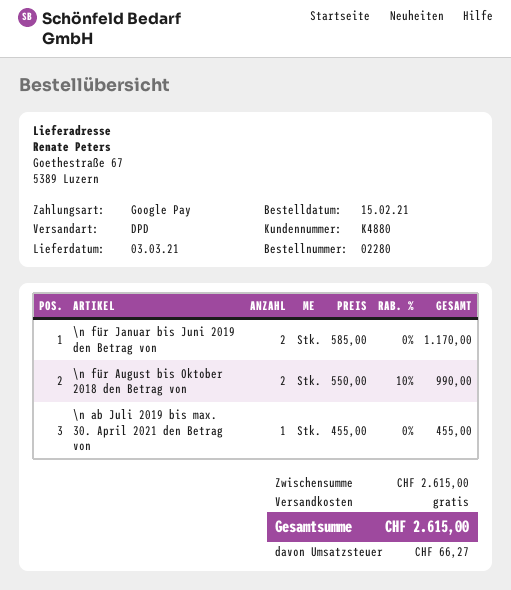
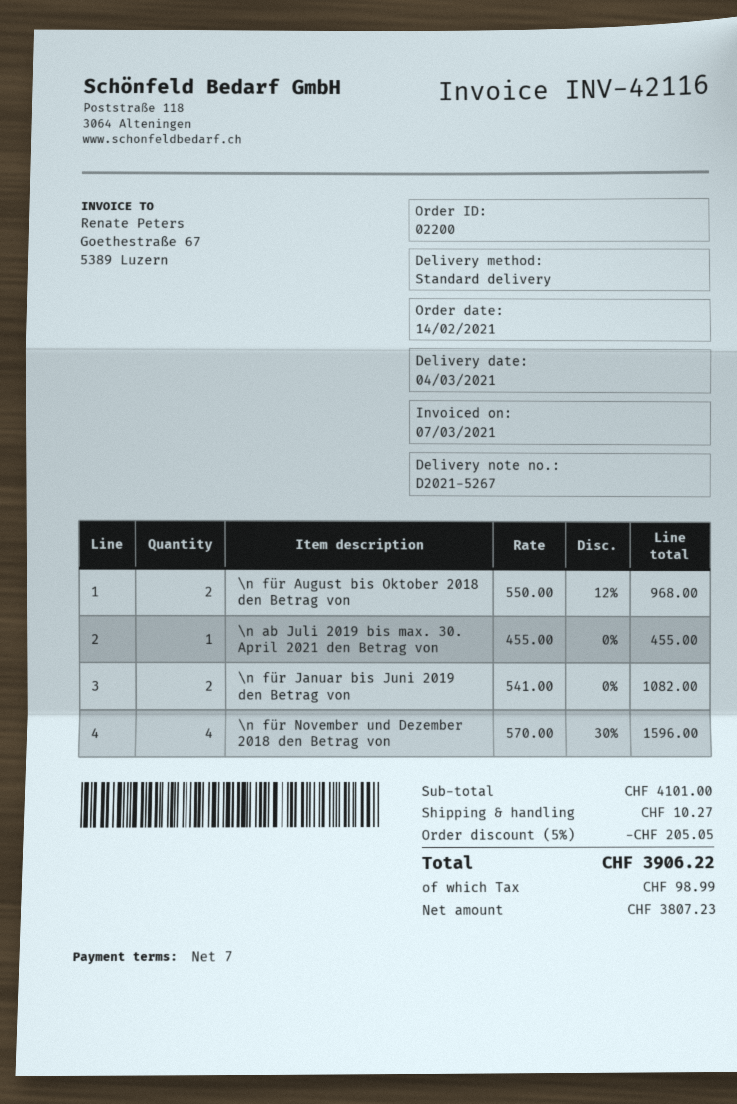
order number: 02280 -> 02200
order date: 2021-02-15 -> 2021-02-14
delivery date: 2021-03-03 -> 2021-03-04
shipping method: DPD -> standard
\n für Januar bis Juni 2019 den Betrag von: 2 x 585.00 = 1170.00 -> 2 x 541.00 = 1082.00
\n für August bis Oktober 2018 den Betrag von: 2 x 550.00 - 10% = 990.00 -> 2 x 550.00 - 12% = 968.00
\n für November und Dezember 2018 den Betrag von: none -> 4 x 570.00 - 30% = 1596.00
subtotal: 2615.00 -> 4101.00
discount: none -> 5% = 205.05
shipping: 0.00 -> 10.27
tax: 66.27 -> 98.99
total: 2615.00 -> 3906.22

